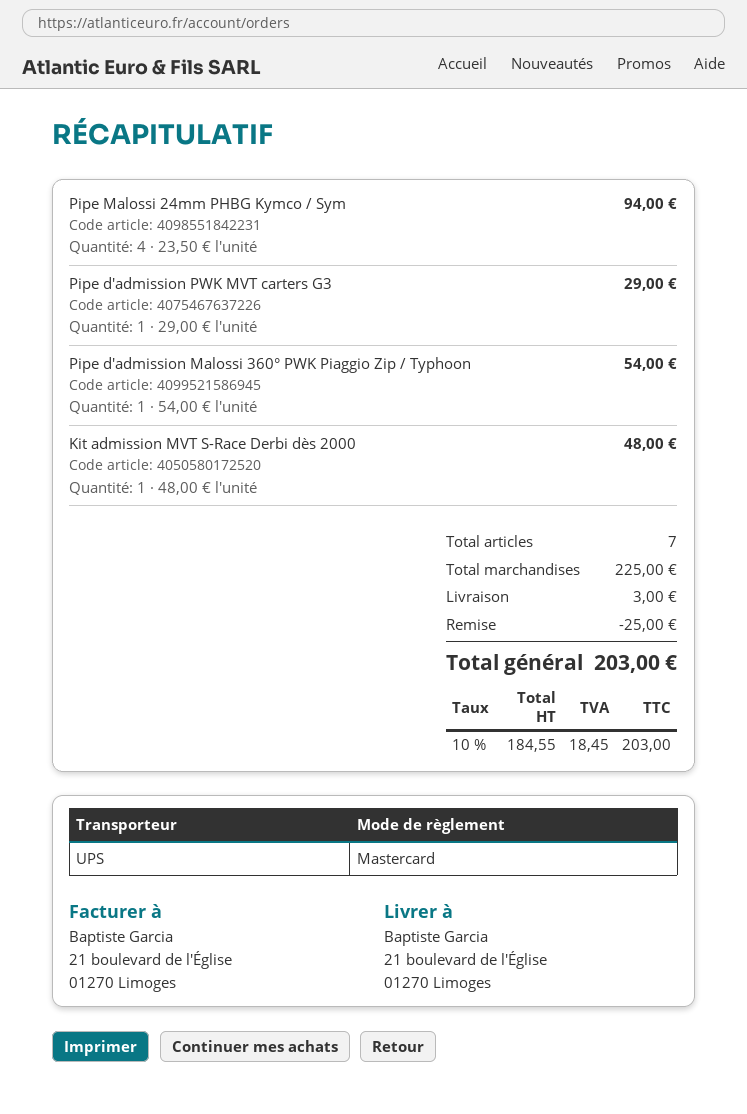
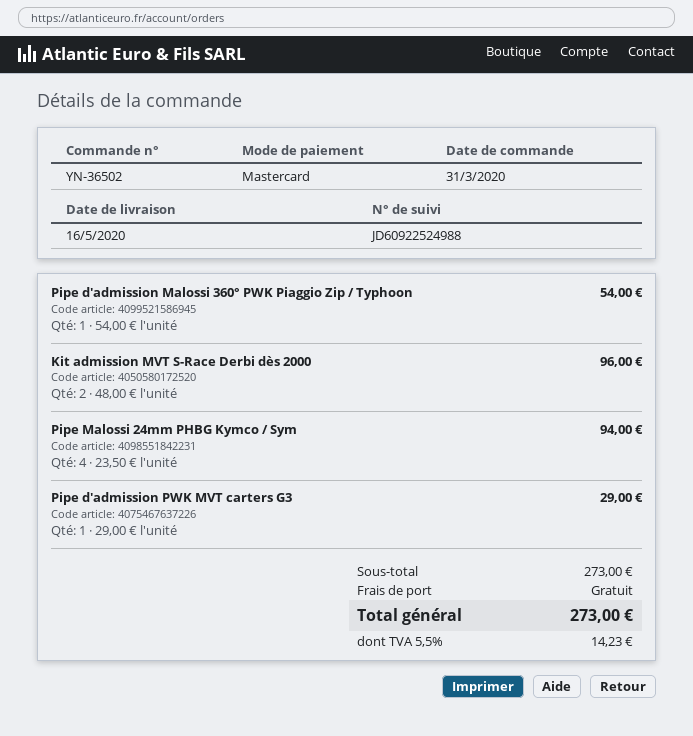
Kit admission MVT S-Race Derbi dès 2000: 1 x 48.00 = 48.00 -> 2 x 48.00 = 96.00
subtotal: 225.00 -> 273.00
discount: 25.00 -> none
shipping: 3.00 -> 0.00
tax: 10% = 18.45 -> 5.5% = 14.23
total: 203.00 -> 273.00

